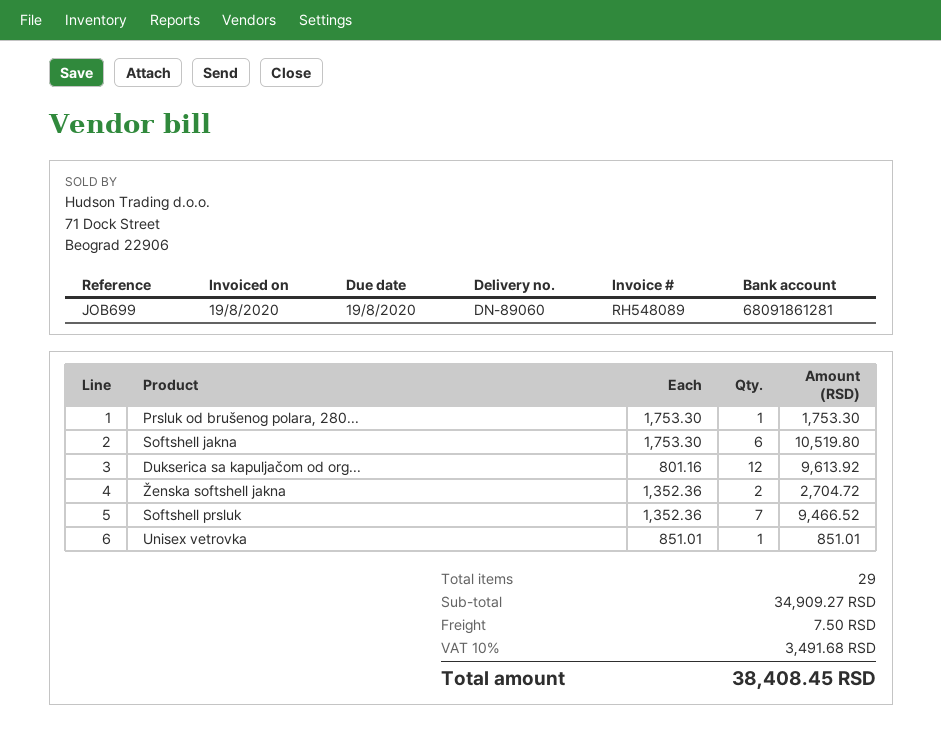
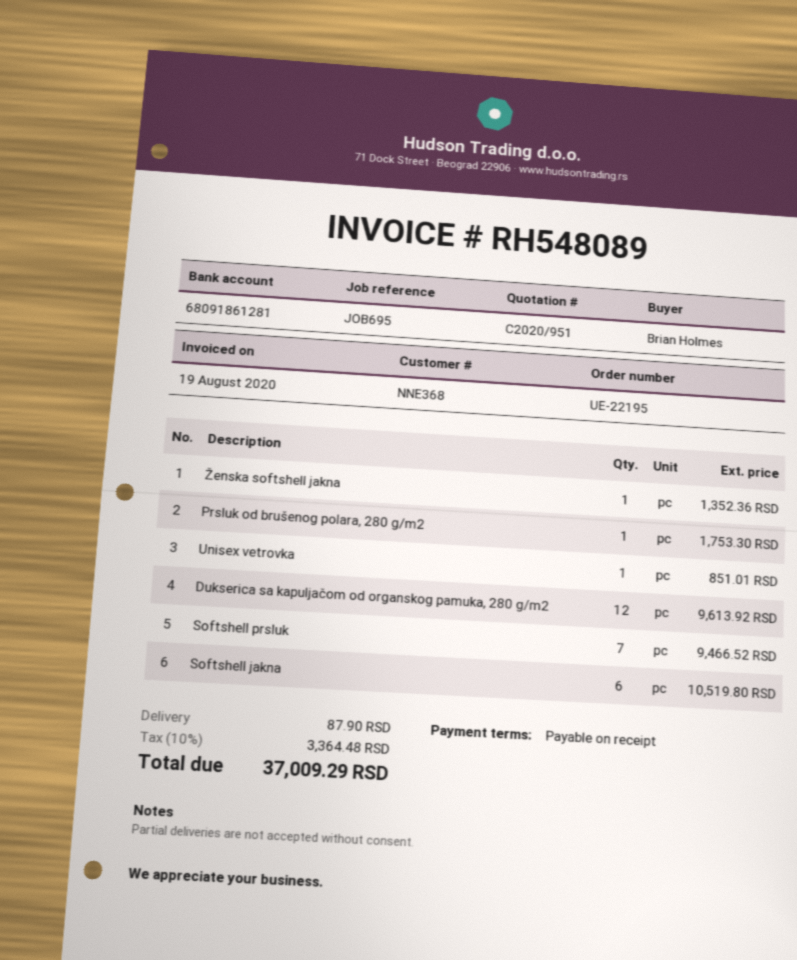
reference: JOB699 -> JOB695
Ženska softshell jakna: 2 for 2704.72 -> 1 for 1352.36
shipping: 7.50 -> 87.90
tax: 10% = 3491.68 -> 10% = 3364.48
total: 38408.45 -> 37009.29

